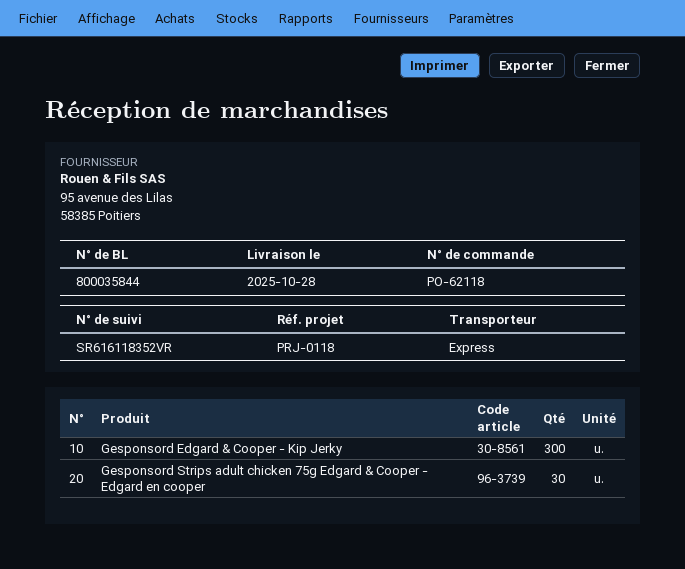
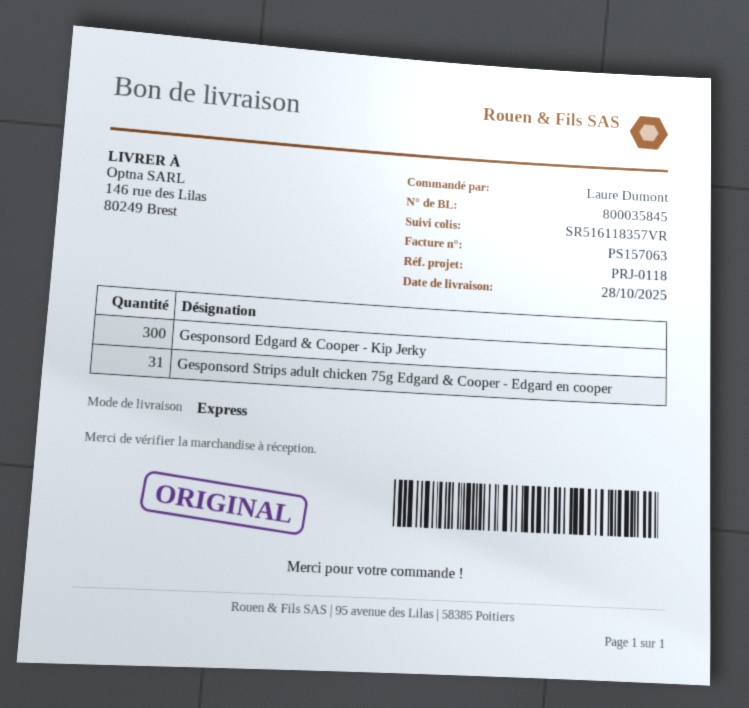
delivery note number: 800035844 -> 800035845
tracking number: SR616118352VR -> SR516118357VR
Gesponsord Strips adult chicken 75g Edgard & Cooper - Edgard en cooper: 30 -> 31

